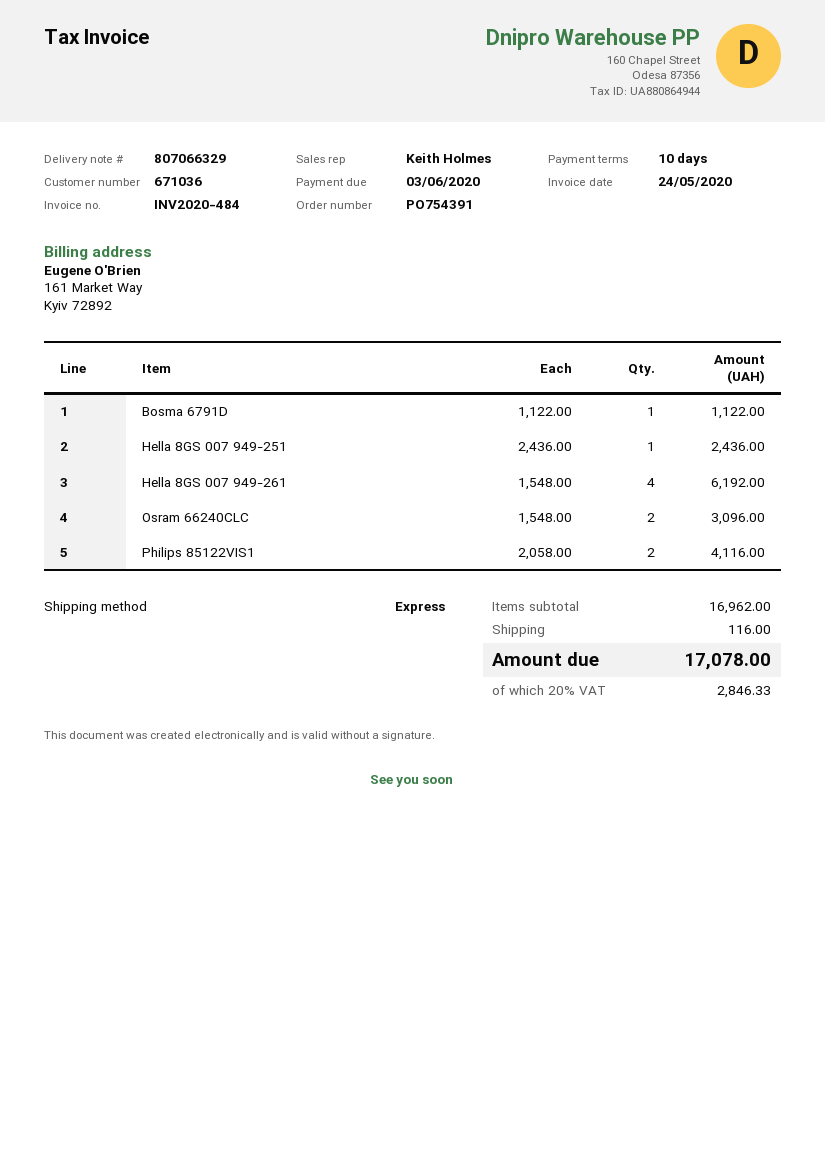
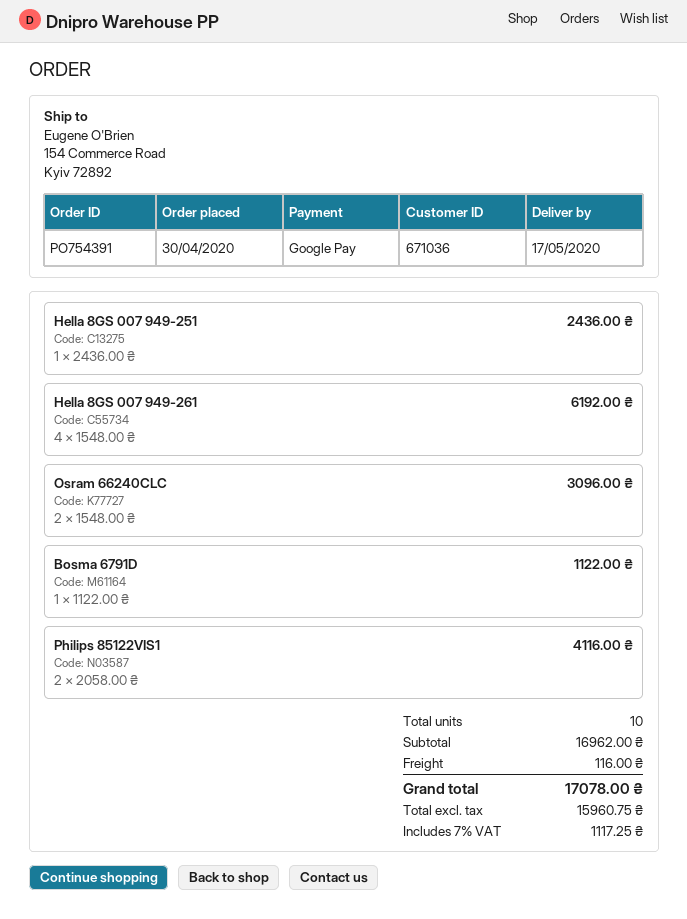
tax: 20% = 2846.33 -> 7% = 1117.25

